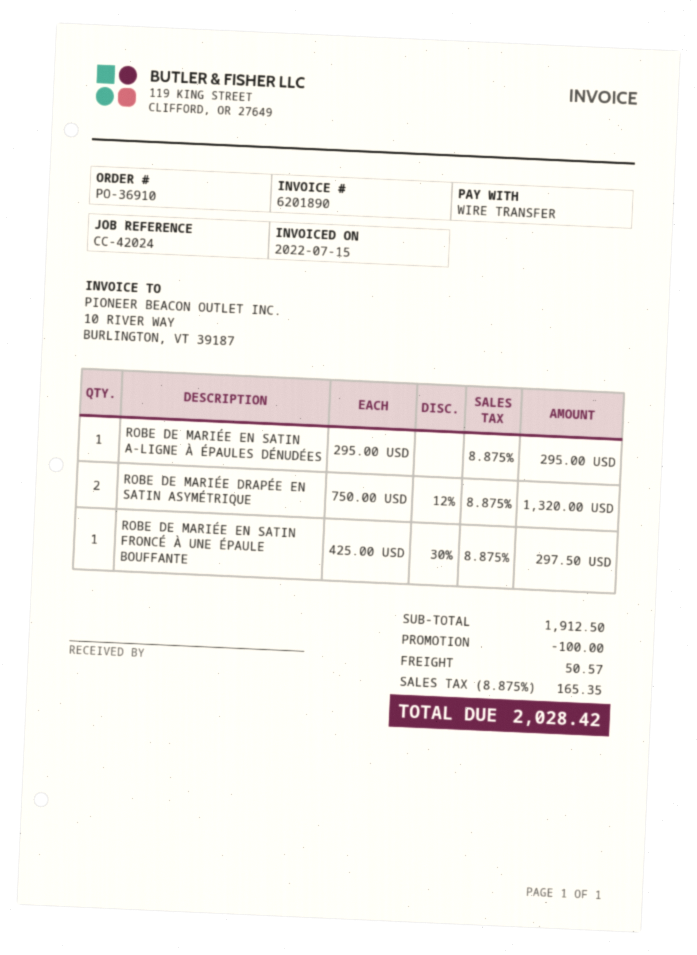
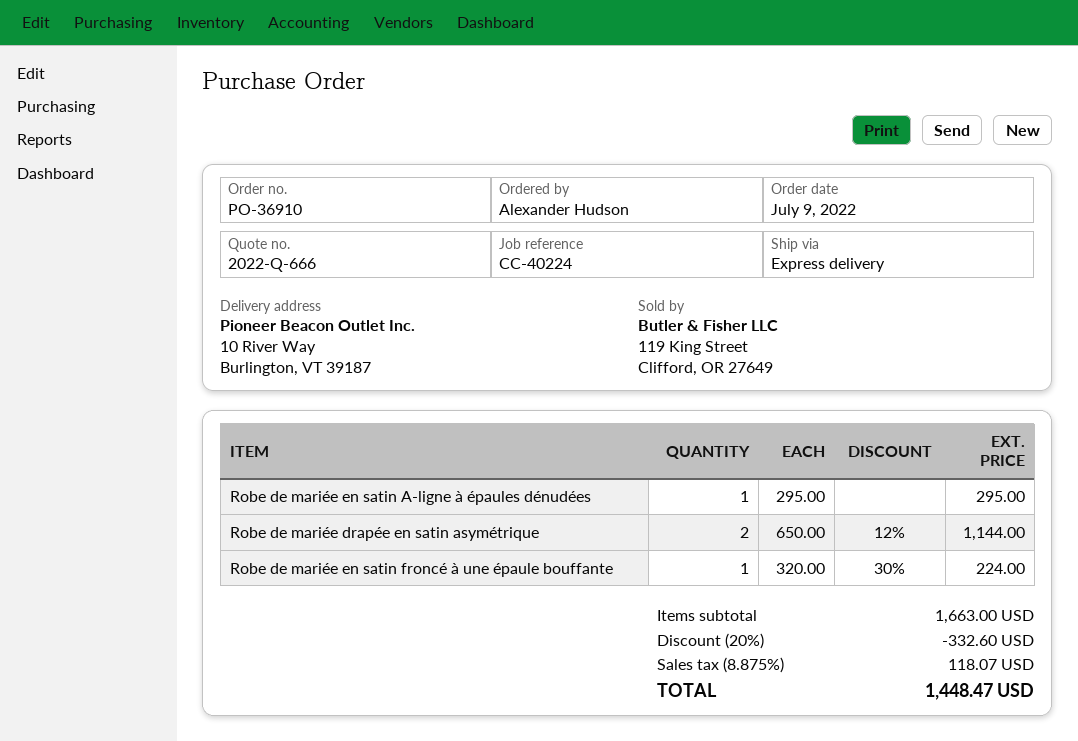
reference: CC-42024 -> CC-40224
ROBE DE MARIÉE DRAPÉE EN SATIN ASYMÉTRIQUE: 2 x 750.00 - 12% = 1320.00 -> 2 x 650.00 - 12% = 1144.00
ROBE DE MARIÉE EN SATIN FRONCÉ À UNE ÉPAULE BOUFFANTE: 1 x 425.00 - 30% = 297.50 -> 1 x 320.00 - 30% = 224.00
subtotal: 1912.50 -> 1663.00
discount: 100.00 -> 332.60
shipping: 50.57 -> none
tax: 8.875% = 165.35 -> 8.875% = 118.07
total: 2028.42 -> 1448.47

